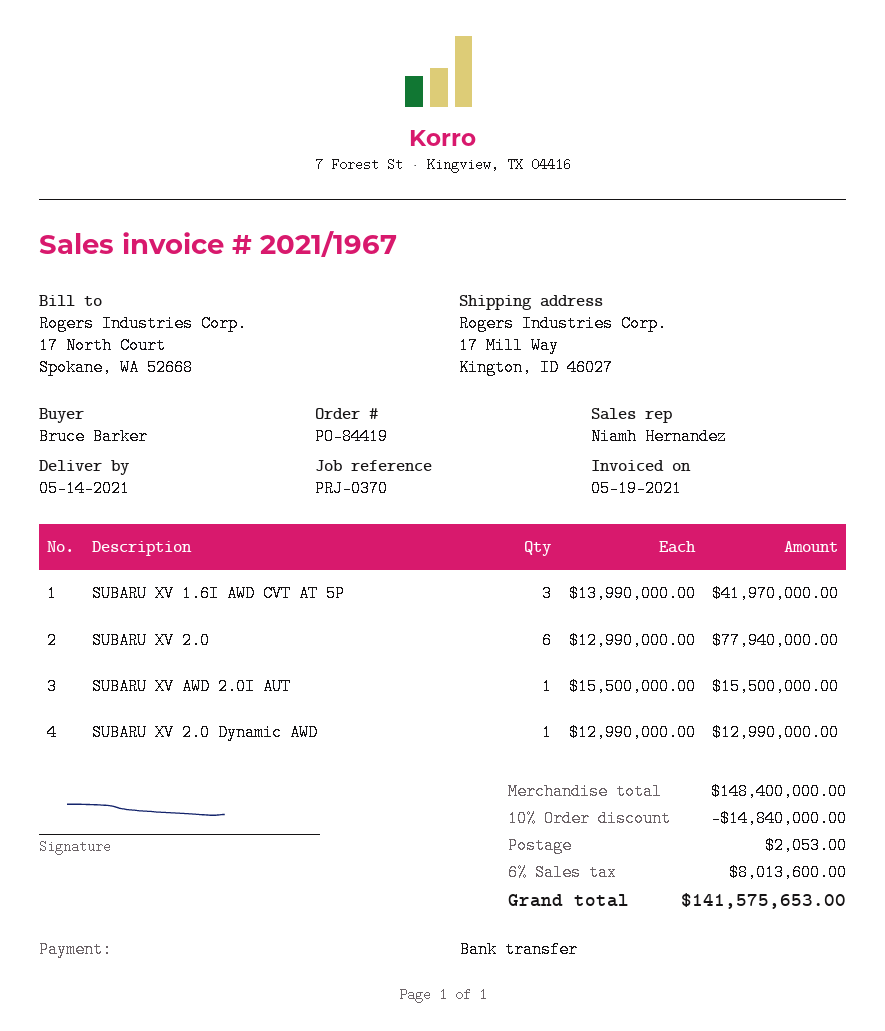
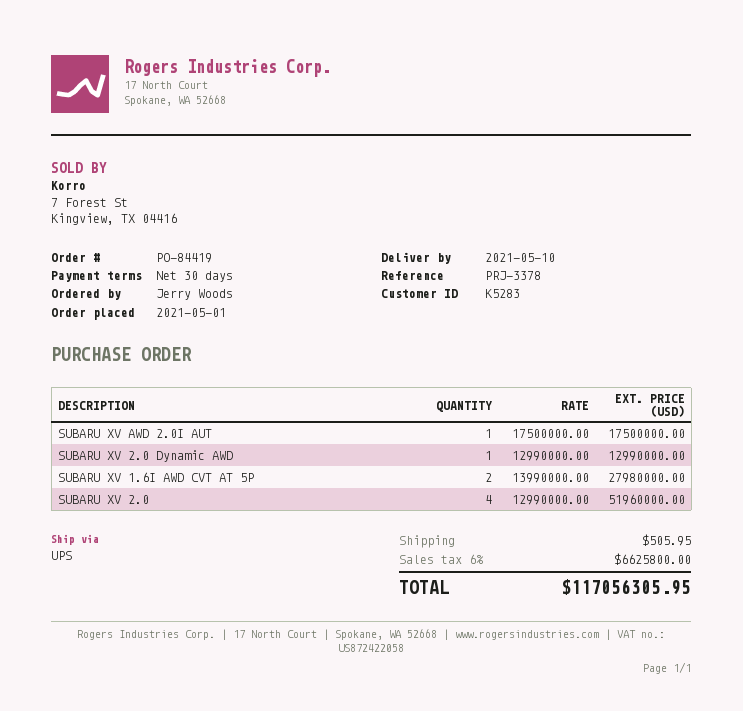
delivery date: 2021-05-14 -> 2021-05-10
reference: PRJ-0370 -> PRJ-3378
ordered by: Bruce Barker -> Jerry Woods
SUBARU XV 1.6I AWD CVT AT 5P: 3 x 13990000.00 = 41970000.00 -> 2 x 13990000.00 = 27980000.00
SUBARU XV 2.0: 6 x 12990000.00 = 77940000.00 -> 4 x 12990000.00 = 51960000.00
SUBARU XV AWD 2.0I AUT: 1 x 15500000.00 = 15500000.00 -> 1 x 17500000.00 = 17500000.00
discount: 10% = 14840000.00 -> none
shipping: 2053.00 -> 505.95
tax: 6% = 8013600.00 -> 6% = 6625800.00
total: 141575653.00 -> 117056305.95

